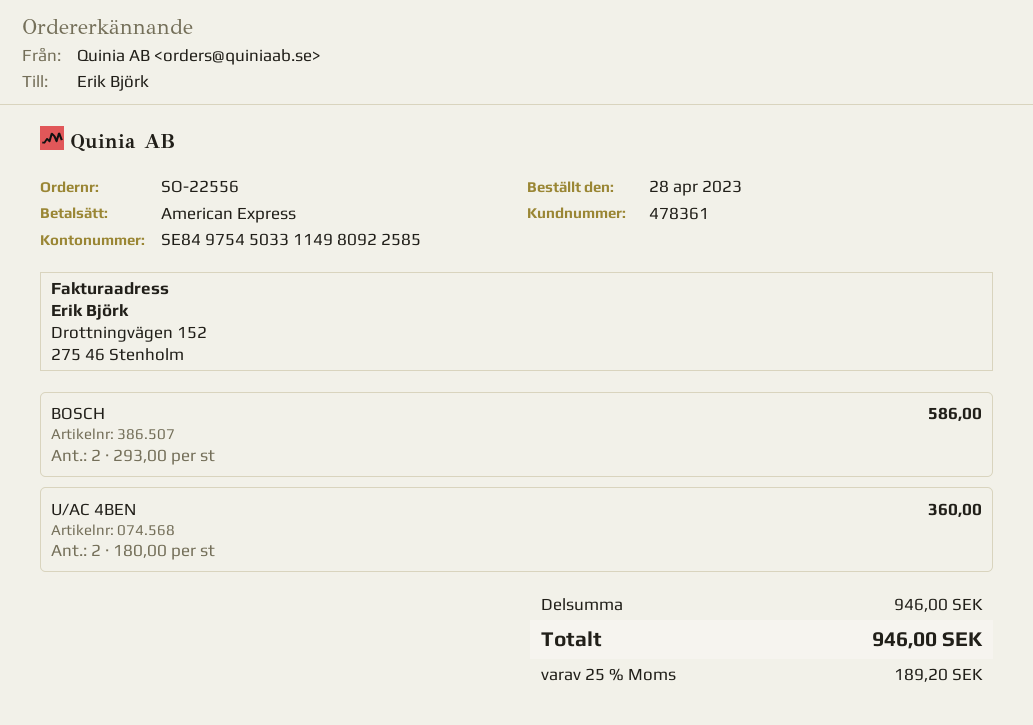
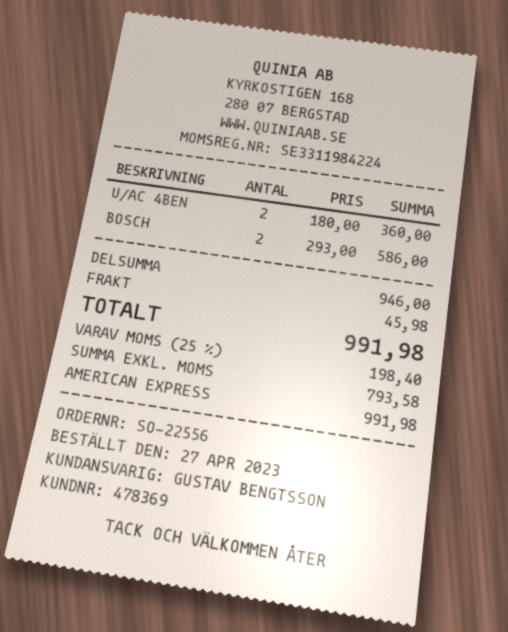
order date: 2023-04-28 -> 2023-04-27
customer number: 478361 -> 478369
shipping: none -> 45.98
tax: 25% = 189.20 -> 25% = 198.40
total: 946.00 -> 991.98

